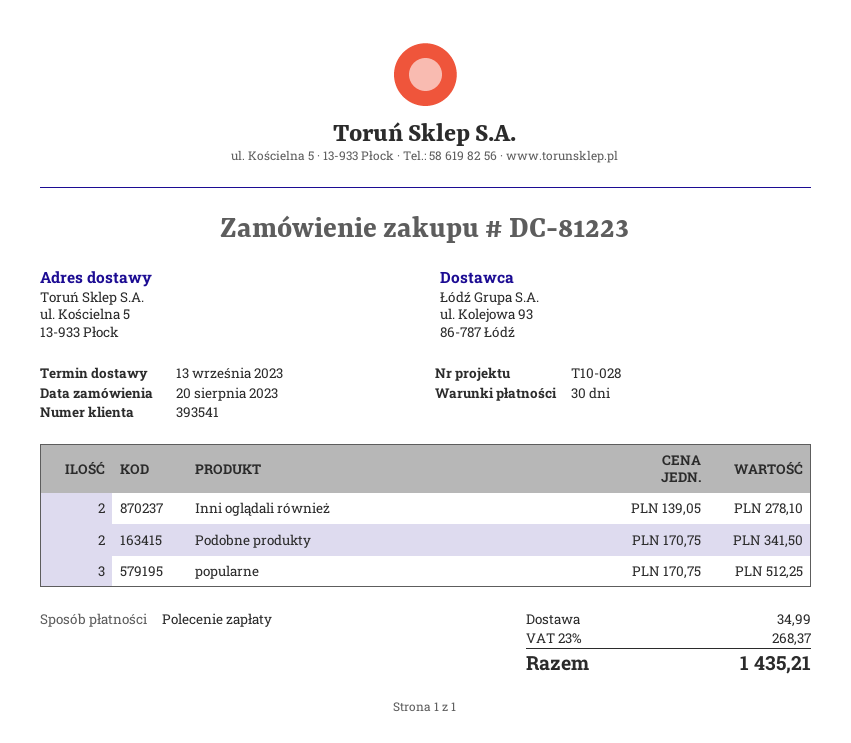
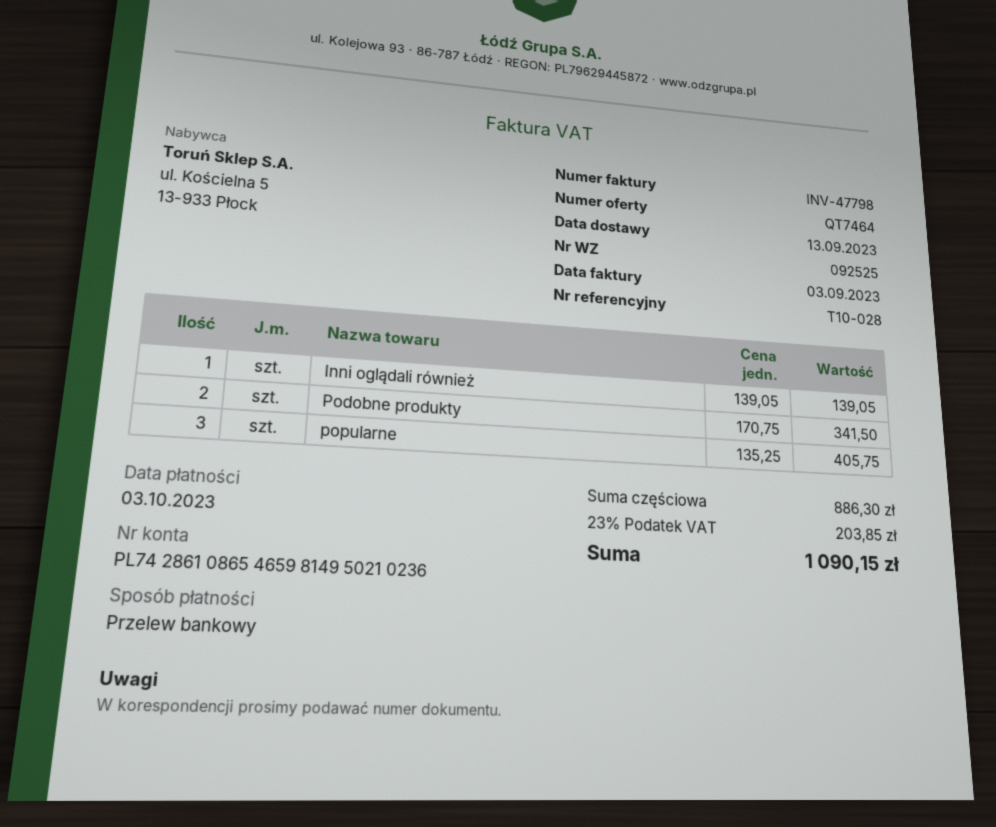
payment method: direct debit -> bank transfer
Inni oglądali również: 2 x 139.05 = 278.10 -> 1 x 139.05 = 139.05
popularne: 3 x 170.75 = 512.25 -> 3 x 135.25 = 405.75
shipping: 34.99 -> none
tax: 23% = 268.37 -> 23% = 203.85
total: 1435.21 -> 1090.15

